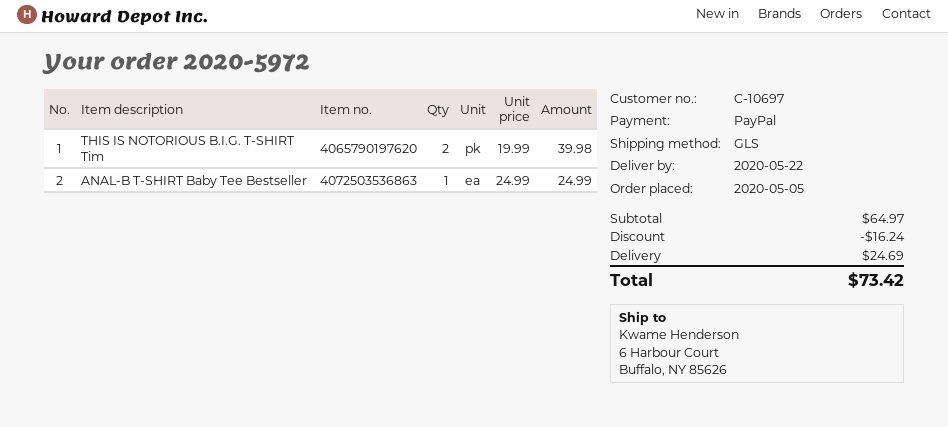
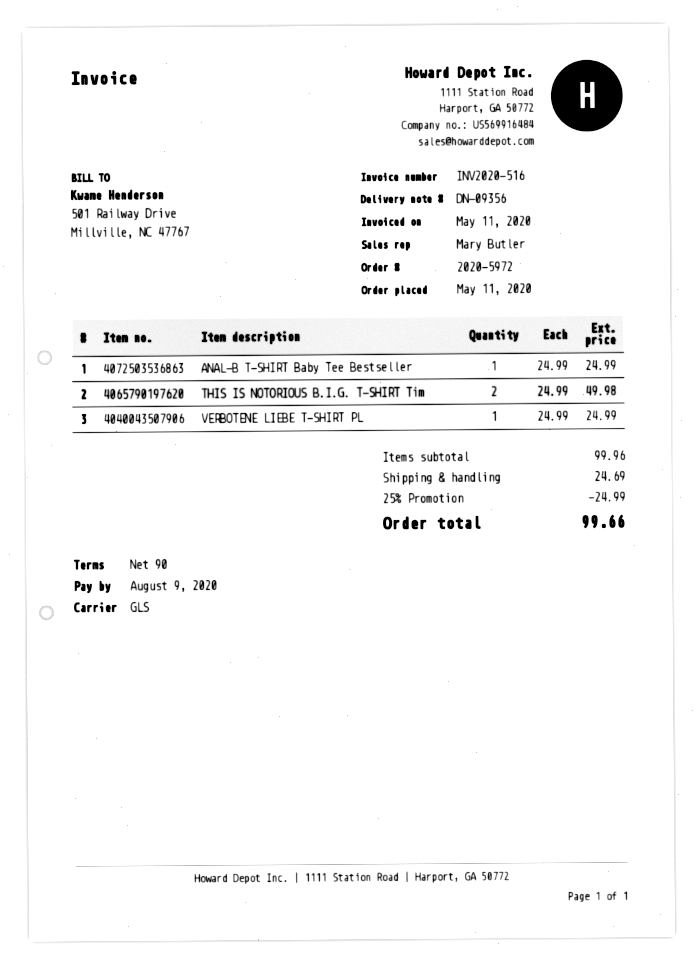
order date: 2020-05-05 -> 2020-05-11
THIS IS NOTORIOUS B.I.G. T-SHIRT Tim: 2 x 19.99 = 39.98 -> 2 x 24.99 = 49.98
VERBOTENE LIEBE T-SHIRT PL: none -> 1 x 24.99 = 24.99
subtotal: 64.97 -> 99.96
discount: 16.24 -> 24.99
total: 73.42 -> 99.66

